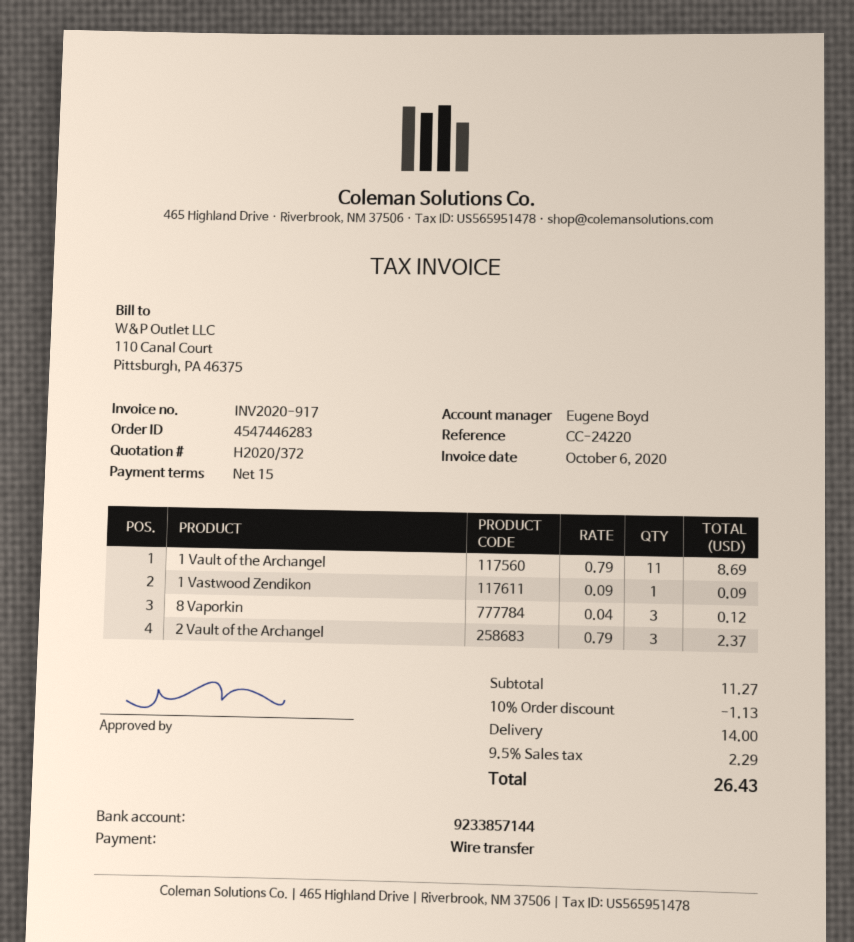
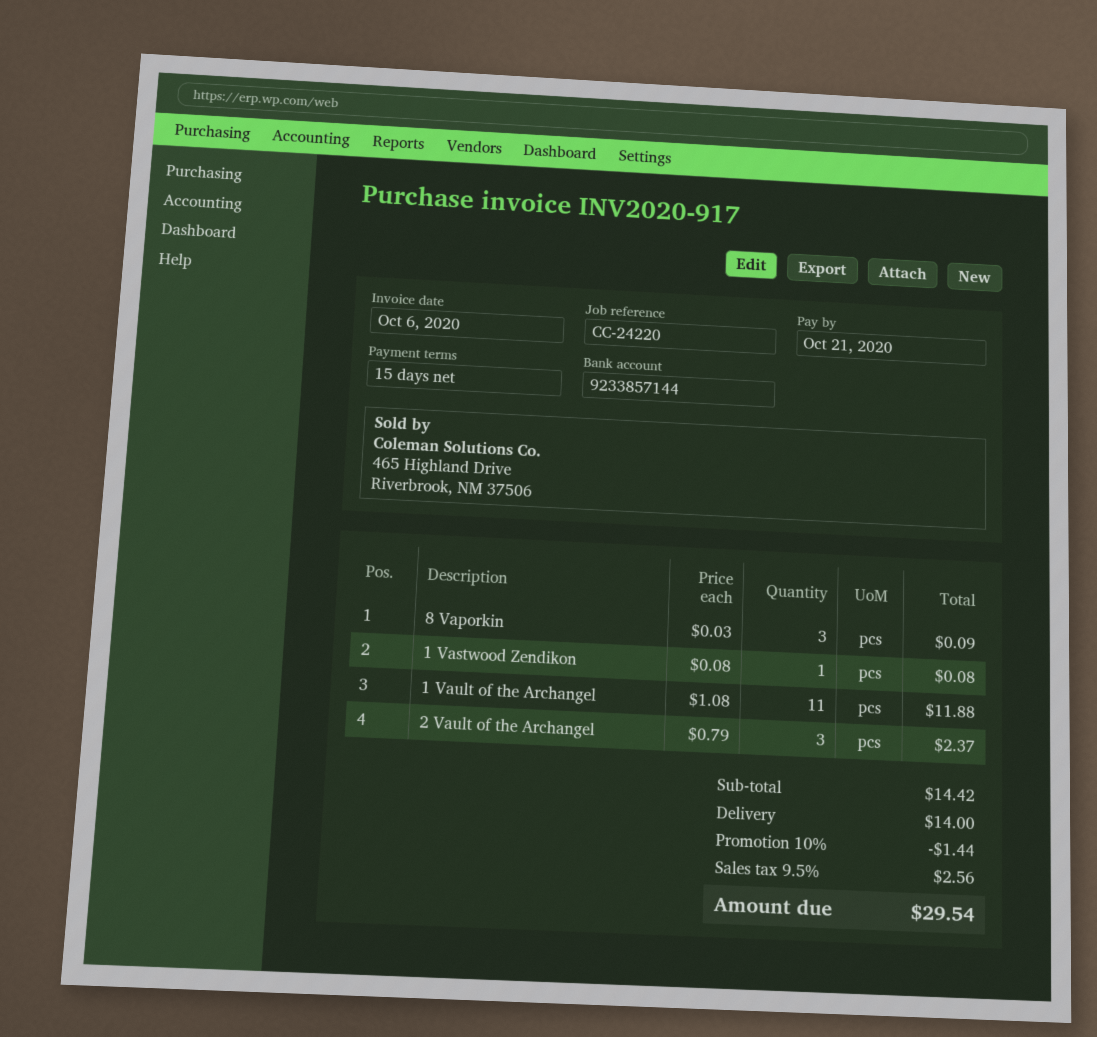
1 Vault of the Archangel: 11 x 0.79 = 8.69 -> 11 x 1.08 = 11.88
1 Vastwood Zendikon: 1 x 0.09 = 0.09 -> 1 x 0.08 = 0.08
8 Vaporkin: 3 x 0.04 = 0.12 -> 3 x 0.03 = 0.09
subtotal: 11.27 -> 14.42
discount: 10% = 1.13 -> 10% = 1.44
tax: 9.5% = 2.29 -> 9.5% = 2.56
total: 26.43 -> 29.54

